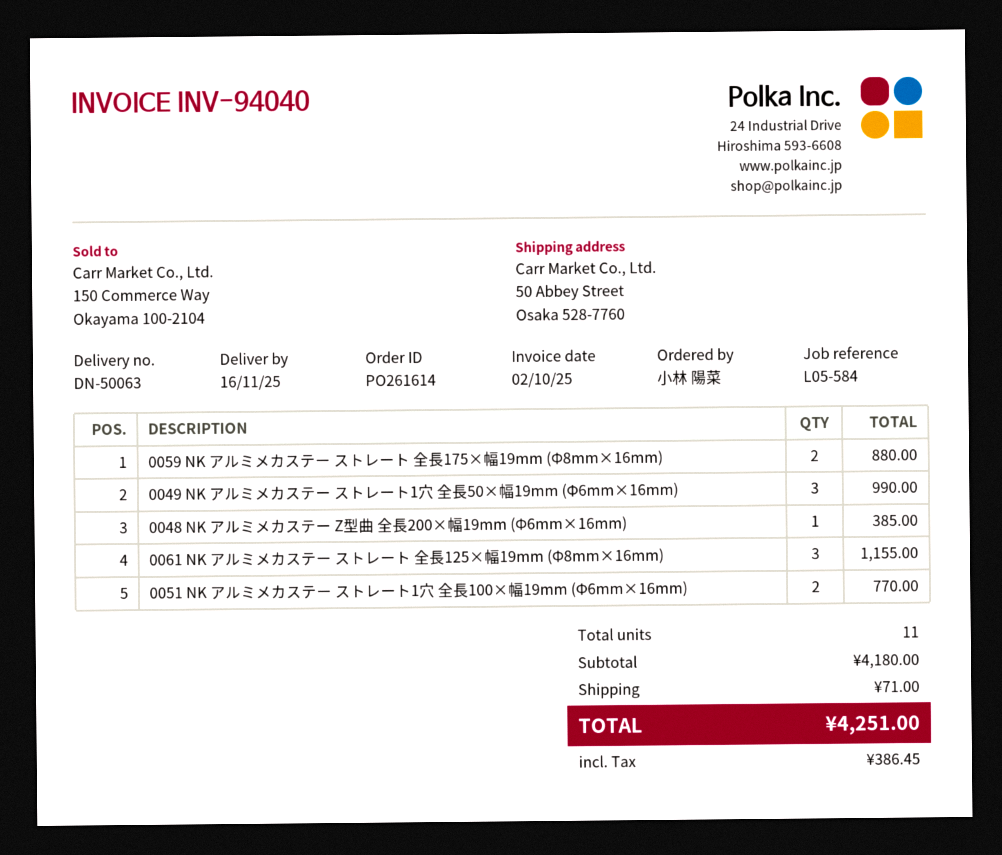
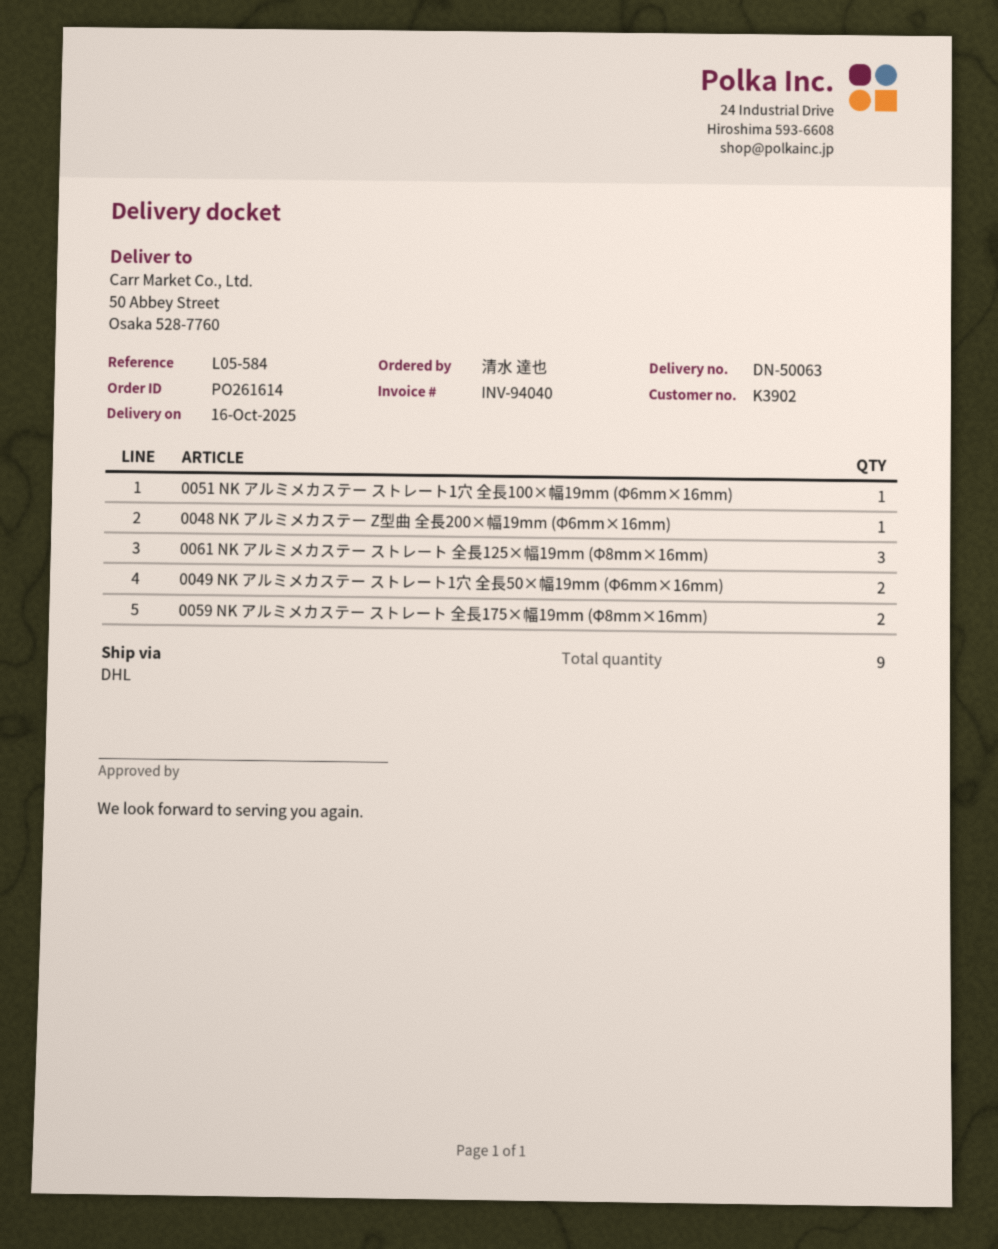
delivery date: 2025-11-16 -> 2025-10-16
ordered by: 小林 陽菜 -> 清水 達也
0049 NK アルミメカステー ストレート1穴 全長50×幅19mm (Φ6mm×16mm): 3 -> 2
0051 NK アルミメカステー ストレート1穴 全長100×幅19mm (Φ6mm×16mm): 2 -> 1
total quantity: 11 -> 9

